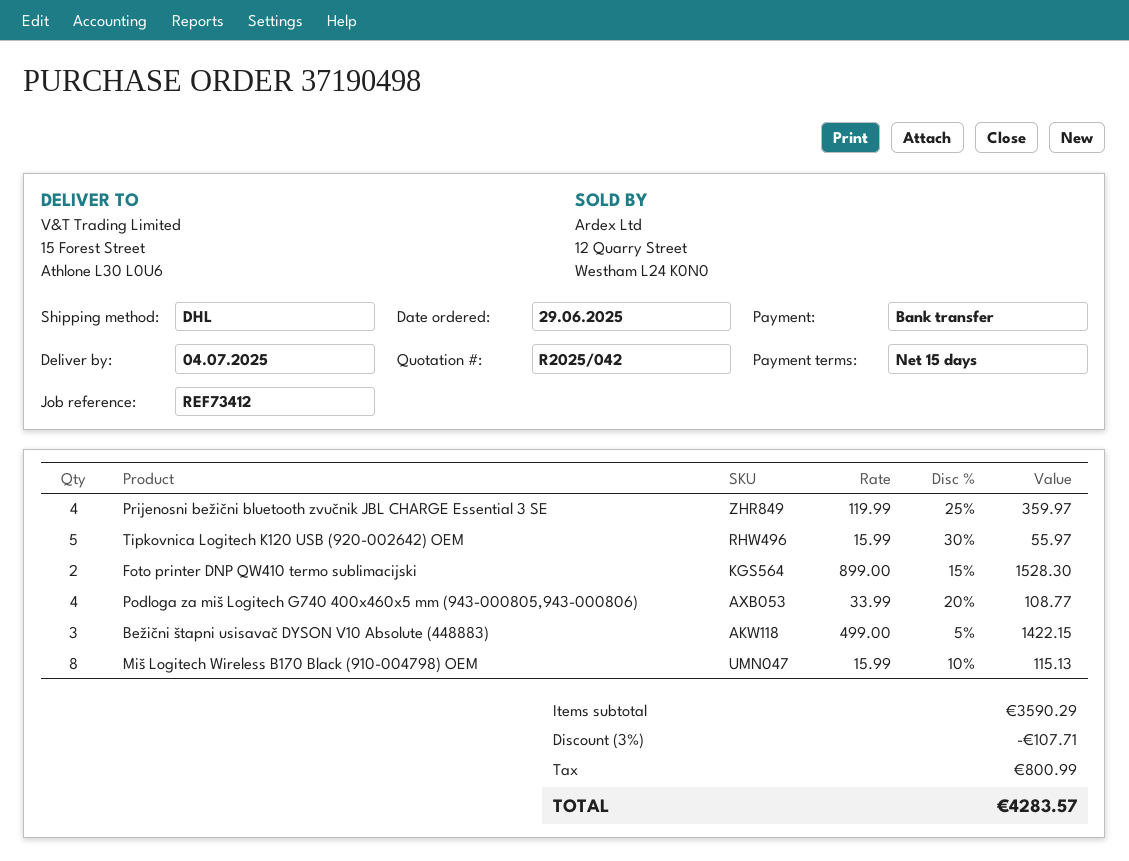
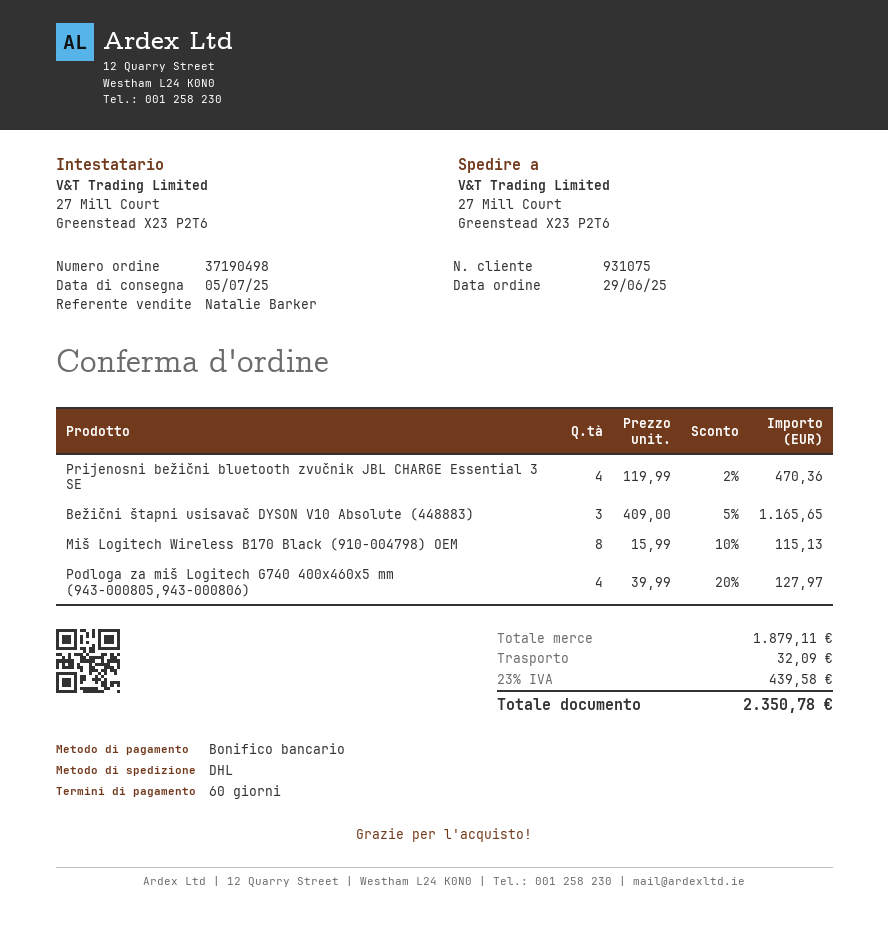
delivery date: 2025-07-04 -> 2025-07-05
payment terms: 15 days -> 60 days
ship to: 15 Forest Street, Athlone L30 L0U6 -> 27 Mill Court, Greenstead X23 P2T6
Prijenosni bežični bluetooth zvučnik JBL CHARGE Essential 3 SE: 4 x 119.99 - 25% = 359.97 -> 4 x 119.99 - 2% = 470.36
Tipkovnica Logitech K120 USB (920-002642) OEM: 5 x 15.99 - 30% = 55.97 -> none
Foto printer DNP QW410 termo sublimacijski: 2 x 899.00 - 15% = 1528.30 -> none
Podloga za miš Logitech G740 400x460x5 mm (943-000805,943-000806): 4 x 33.99 - 20% = 108.77 -> 4 x 39.99 - 20% = 127.97
Bežični štapni usisavač DYSON V10 Absolute (448883): 3 x 499.00 - 5% = 1422.15 -> 3 x 409.00 - 5% = 1165.65
subtotal: 3590.29 -> 1879.11
discount: 3% = 107.71 -> none
shipping: none -> 32.09
tax: 800.99 -> 439.58
total: 4283.57 -> 2350.78

